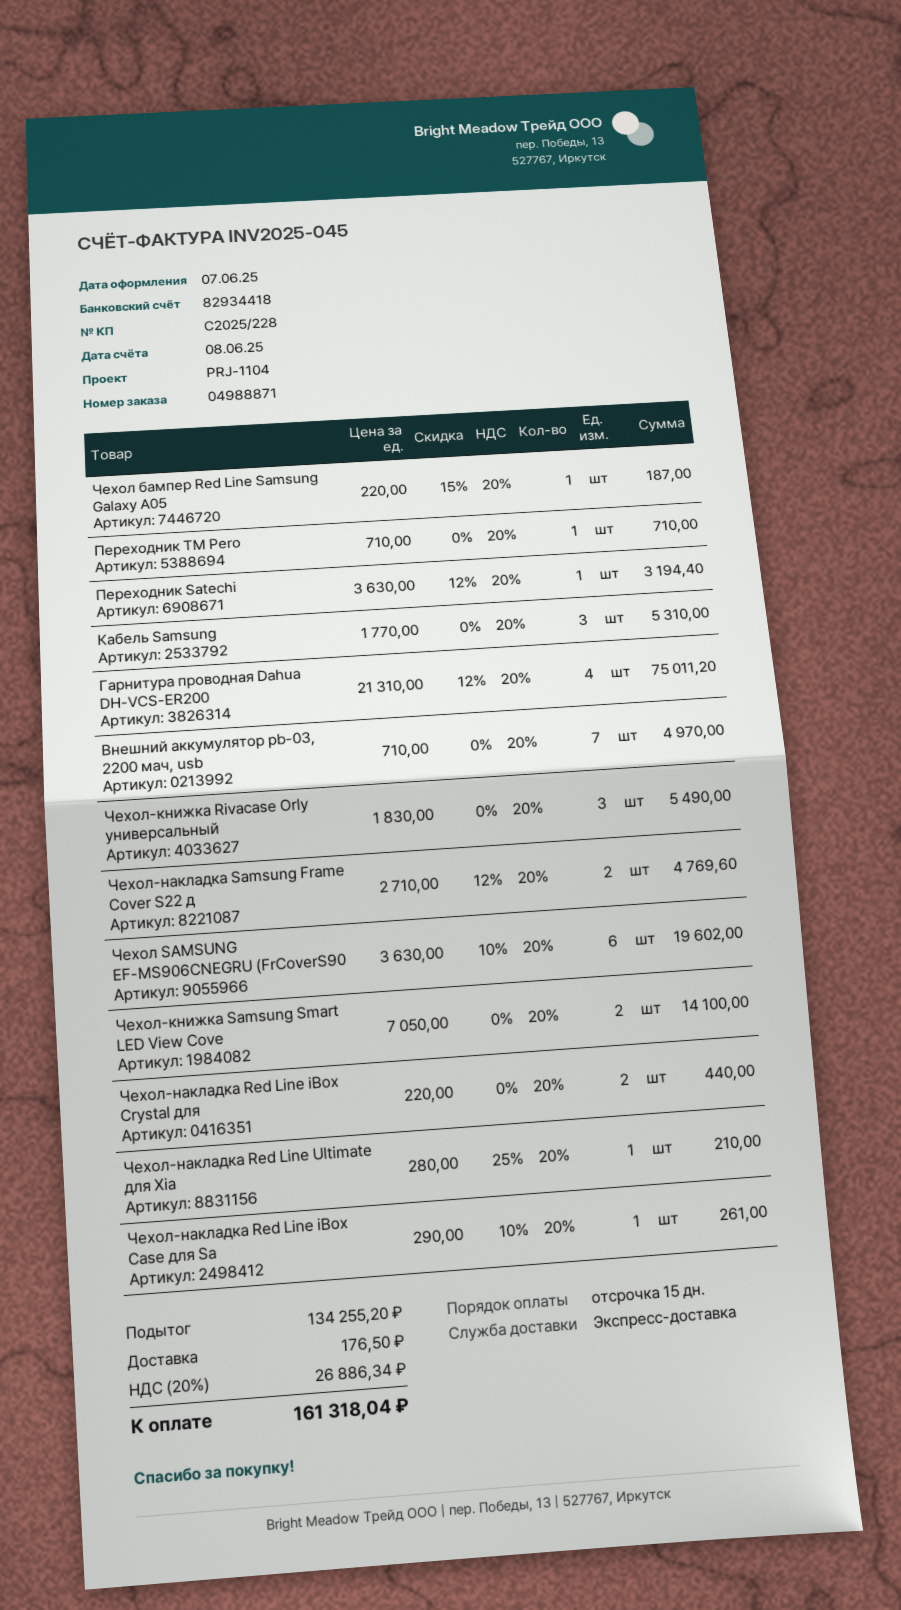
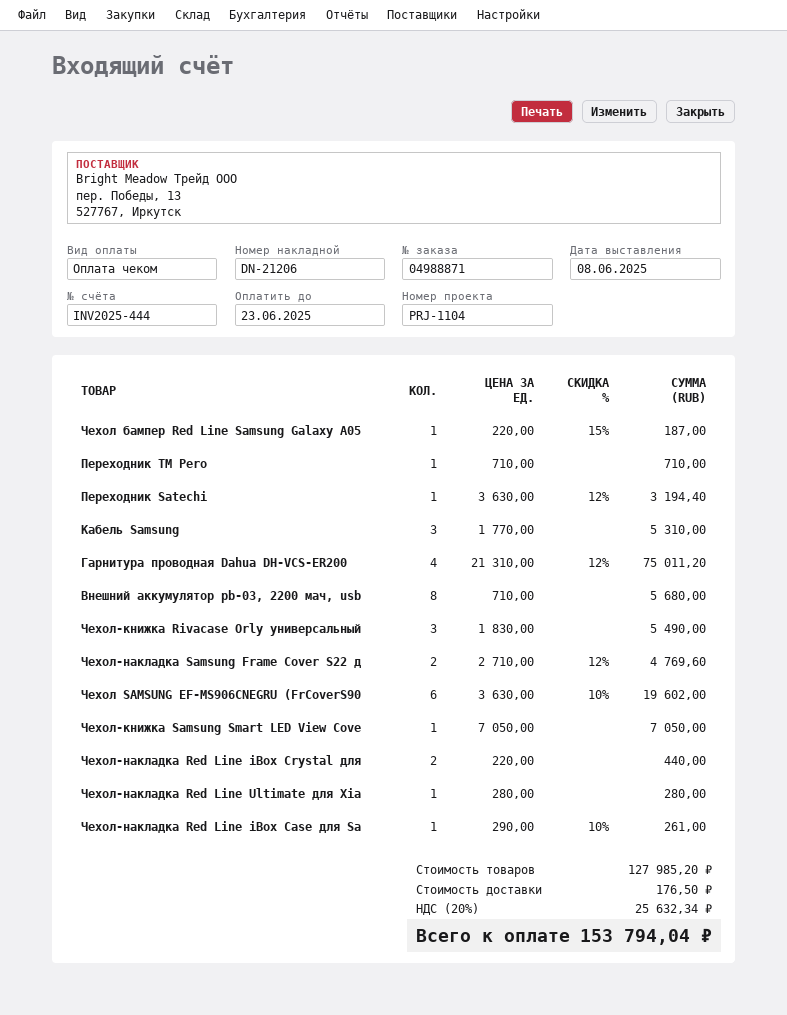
invoice number: INV2025-045 -> INV2025-444
Внешний аккумулятор pb-03, 2200 мач, usb: 7 x 710.00 = 4970.00 -> 8 x 710.00 = 5680.00
Чехол-книжка Samsung Smart LED View Cove: 2 x 7050.00 = 14100.00 -> 1 x 7050.00 = 7050.00
Чехол-накладка Red Line Ultimate для Xia: 1 x 280.00 - 25% = 210.00 -> 1 x 280.00 = 280.00
subtotal: 134255.20 -> 127985.20
tax: 20% = 26886.34 -> 20% = 25632.34
total: 161318.04 -> 153794.04

